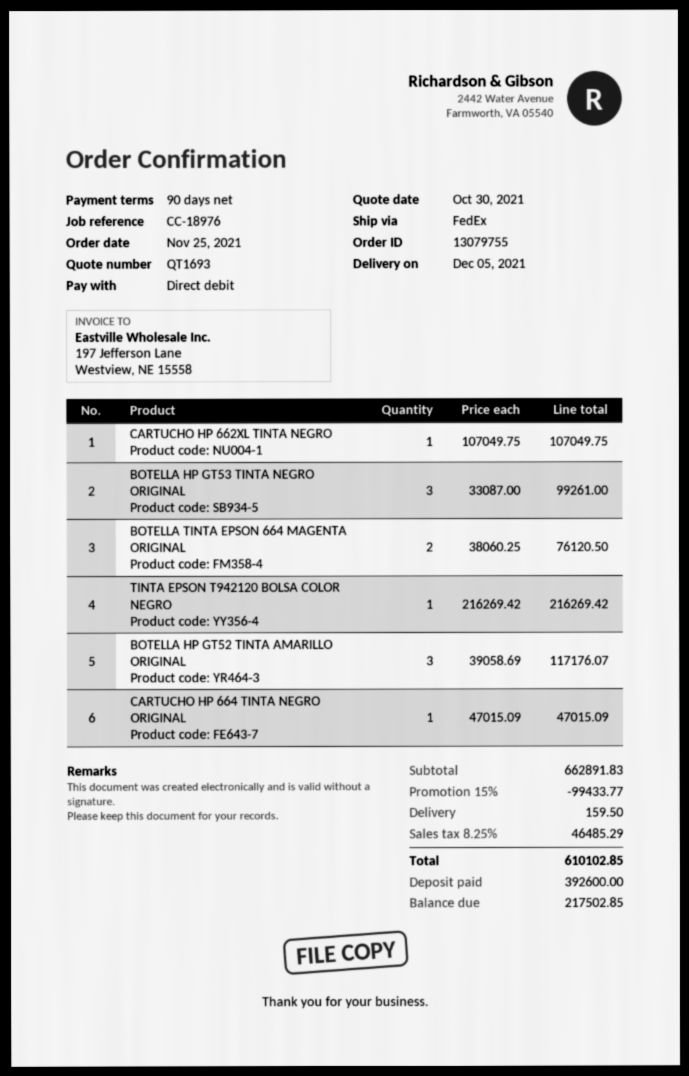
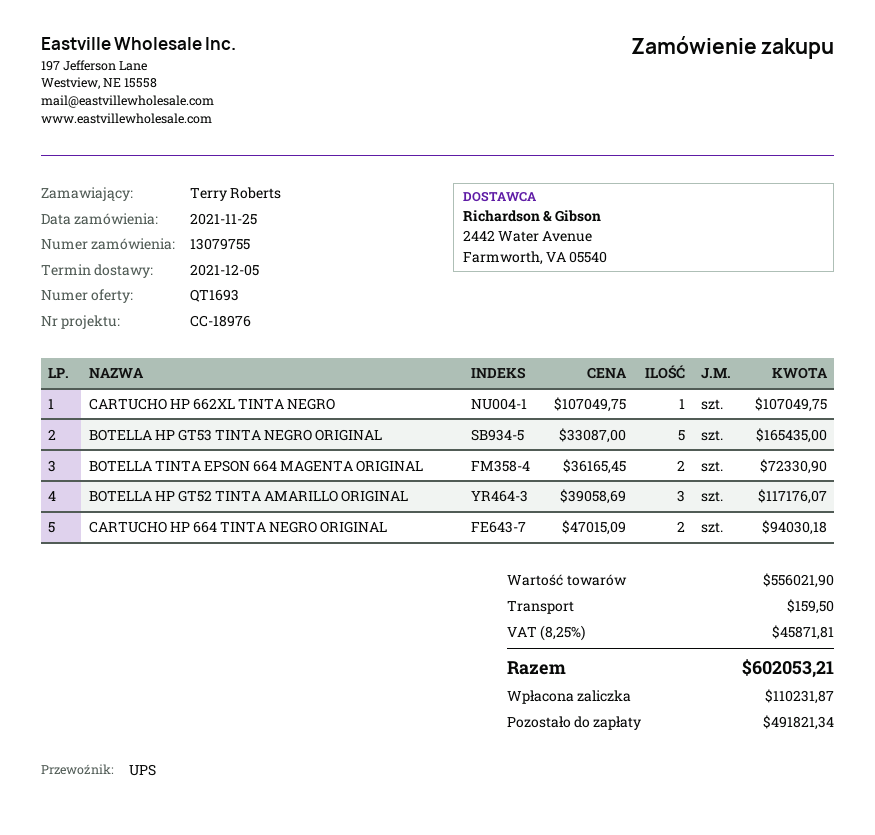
shipping method: FedEx -> UPS
BOTELLA HP GT53 TINTA NEGRO ORIGINAL: 3 x 33087.00 = 99261.00 -> 5 x 33087.00 = 165435.00
BOTELLA TINTA EPSON 664 MAGENTA ORIGINAL: 2 x 38060.25 = 76120.50 -> 2 x 36165.45 = 72330.90
TINTA EPSON T942120 BOLSA COLOR NEGRO: 1 x 216269.42 = 216269.42 -> none
CARTUCHO HP 664 TINTA NEGRO ORIGINAL: 1 x 47015.09 = 47015.09 -> 2 x 47015.09 = 94030.18
subtotal: 662891.83 -> 556021.90
discount: 15% = 99433.77 -> none
tax: 8.25% = 46485.29 -> 8.25% = 45871.81
total: 610102.85 -> 602053.21
deposit: 392600.00 -> 110231.87
balance: 217502.85 -> 491821.34

